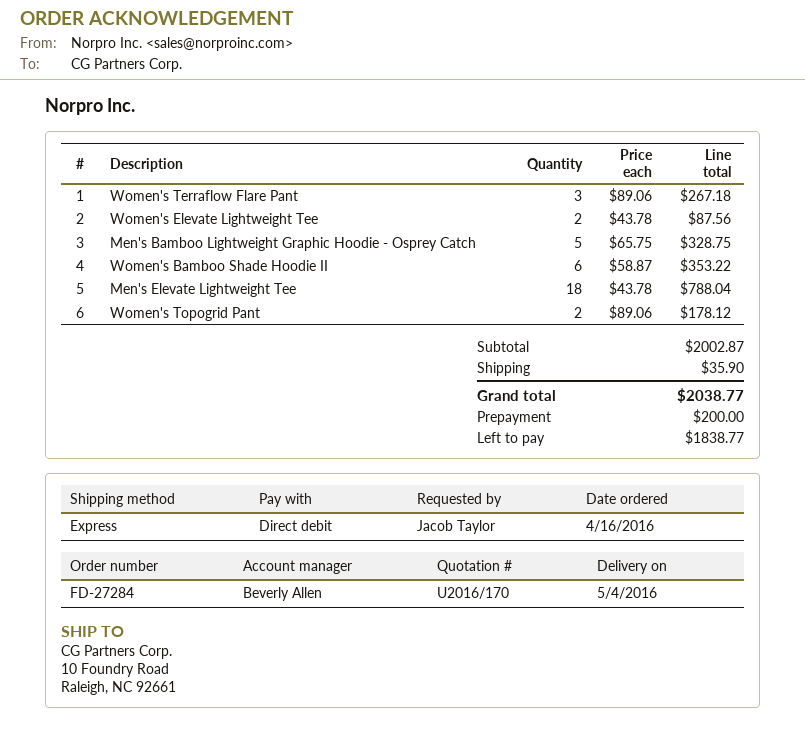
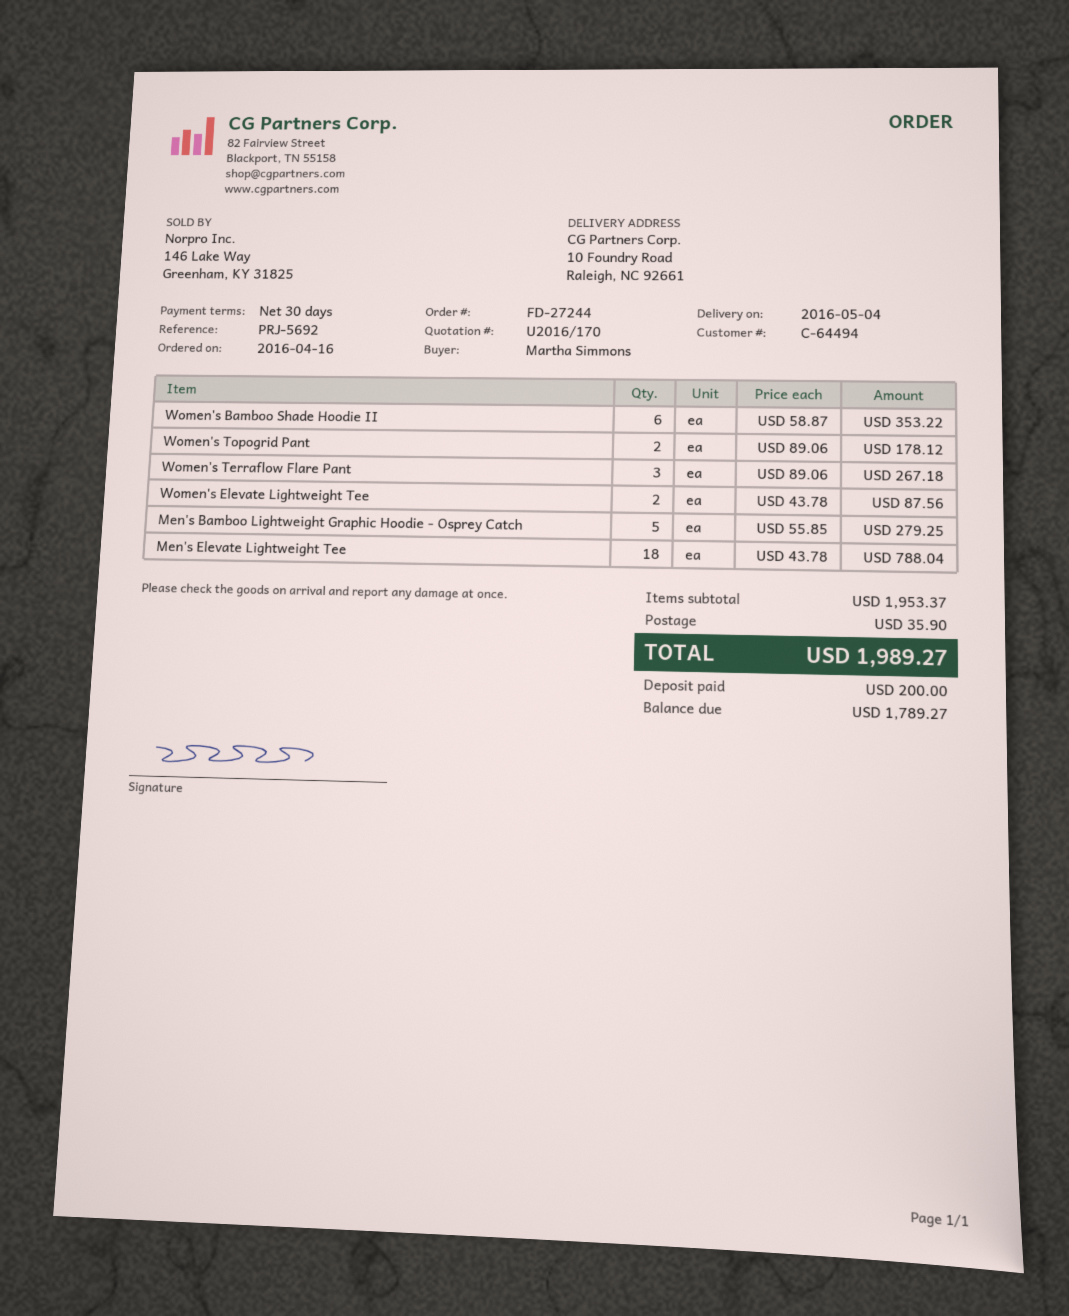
order number: FD-27284 -> FD-27244
ordered by: Jacob Taylor -> Martha Simmons
Men's Bamboo Lightweight Graphic Hoodie - Osprey Catch: 5 x 65.75 = 328.75 -> 5 x 55.85 = 279.25
subtotal: 2002.87 -> 1953.37
total: 2038.77 -> 1989.27
balance: 1838.77 -> 1789.27

